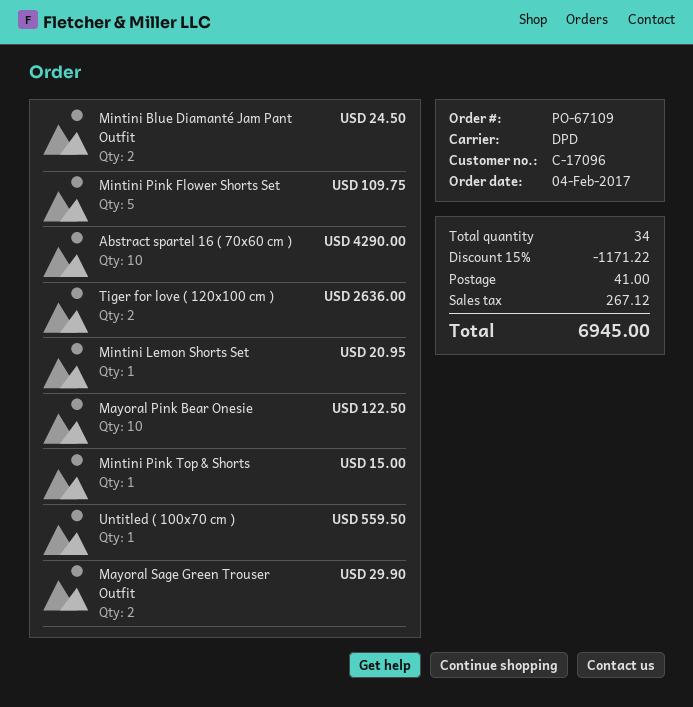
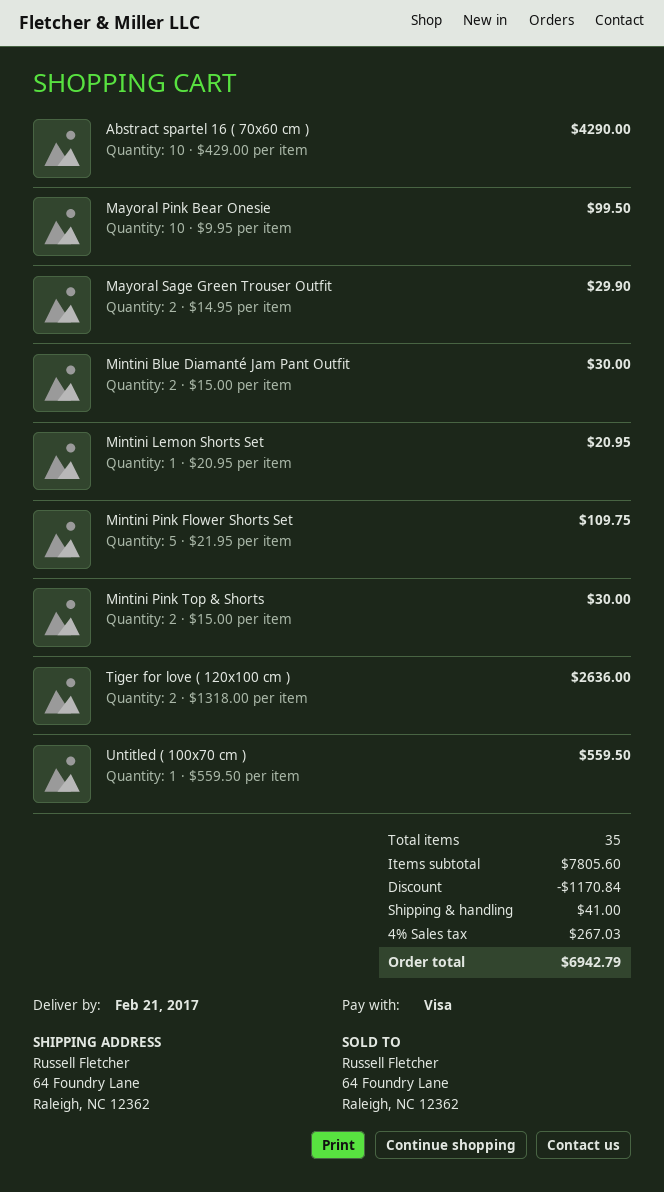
Mintini Blue Diamanté Jam Pant Outfit: 2 for 24.50 -> 2 for 30.00
Mayoral Pink Bear Onesie: 10 for 122.50 -> 10 for 99.50
Mintini Pink Top & Shorts: 1 for 15.00 -> 2 for 30.00
total quantity: 34 -> 35
discount: 1171.22 -> 1170.84
tax: 267.12 -> 267.03
total: 6945.00 -> 6942.79

